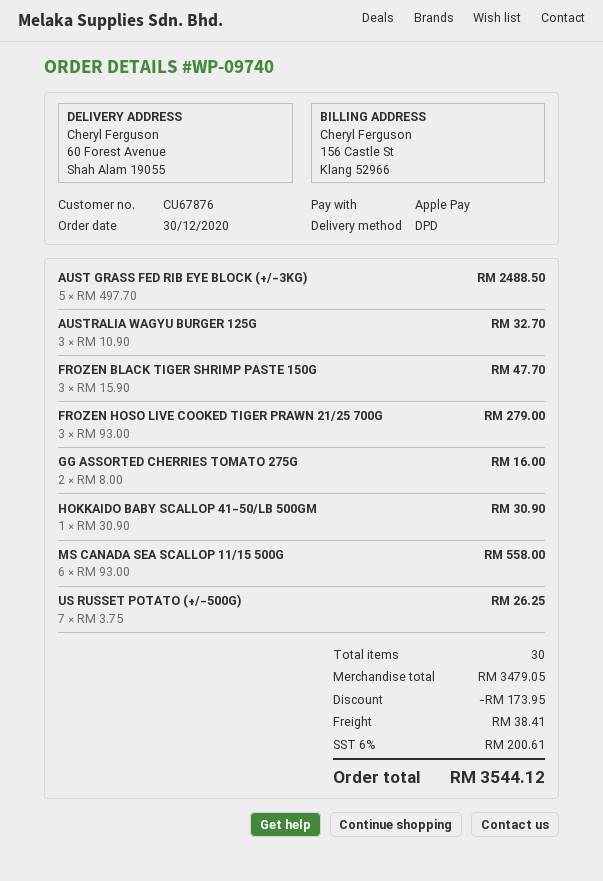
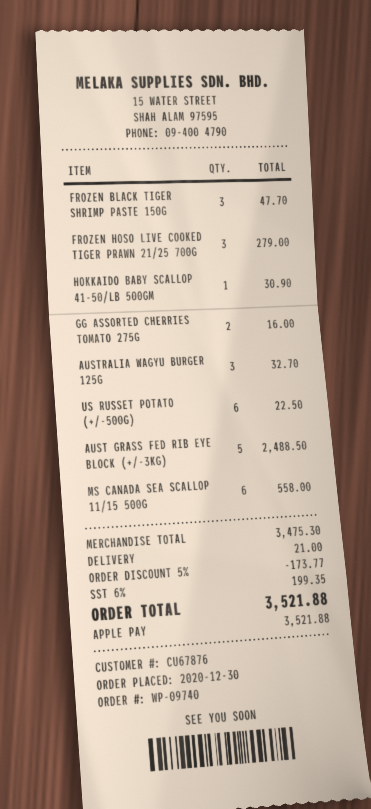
US RUSSET POTATO (+/-500G): 7 for 26.25 -> 6 for 22.50
subtotal: 3479.05 -> 3475.30
discount: 173.95 -> 173.77
shipping: 38.41 -> 21.00
tax: 6% = 200.61 -> 6% = 199.35
total: 3544.12 -> 3521.88

